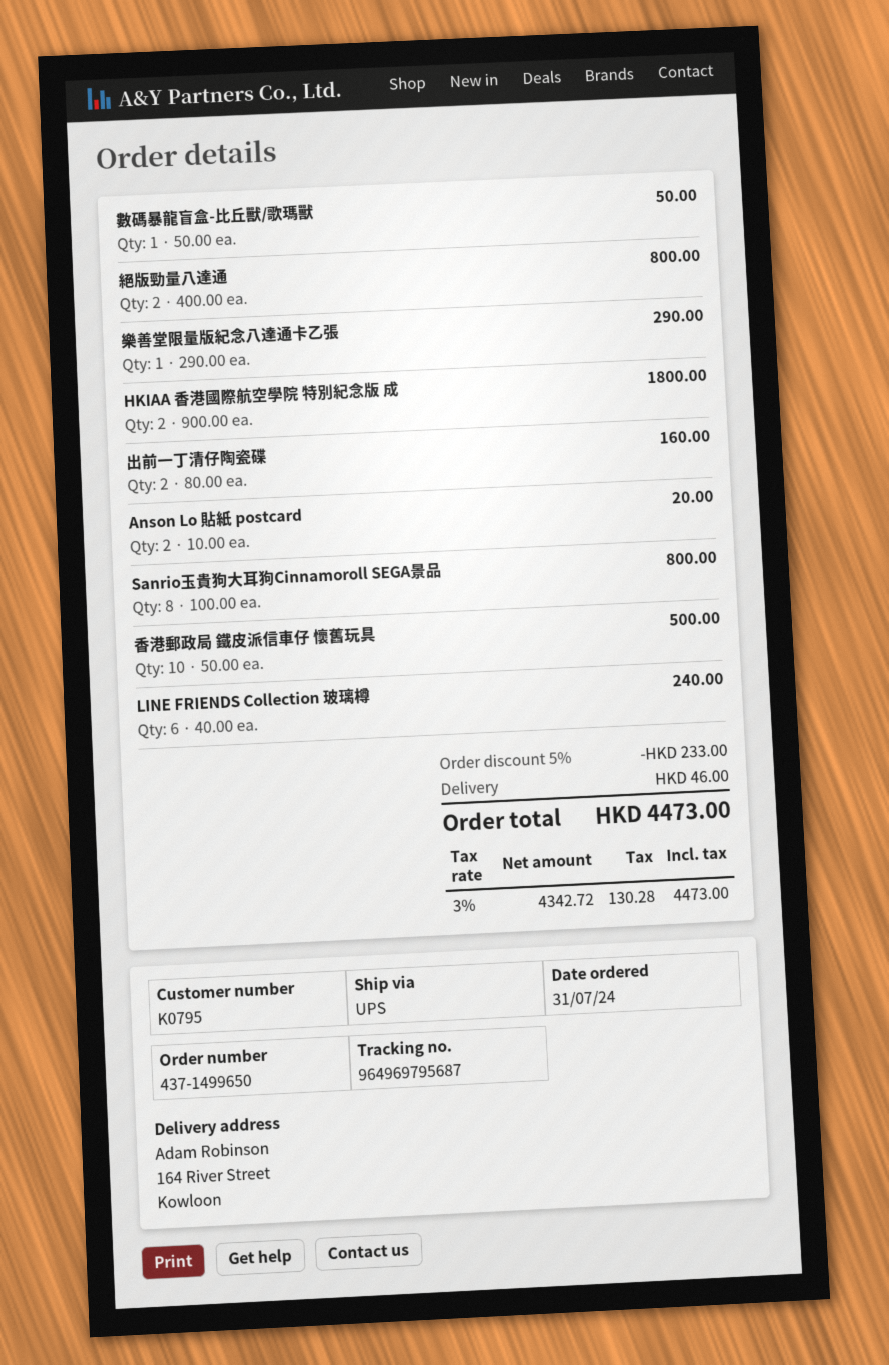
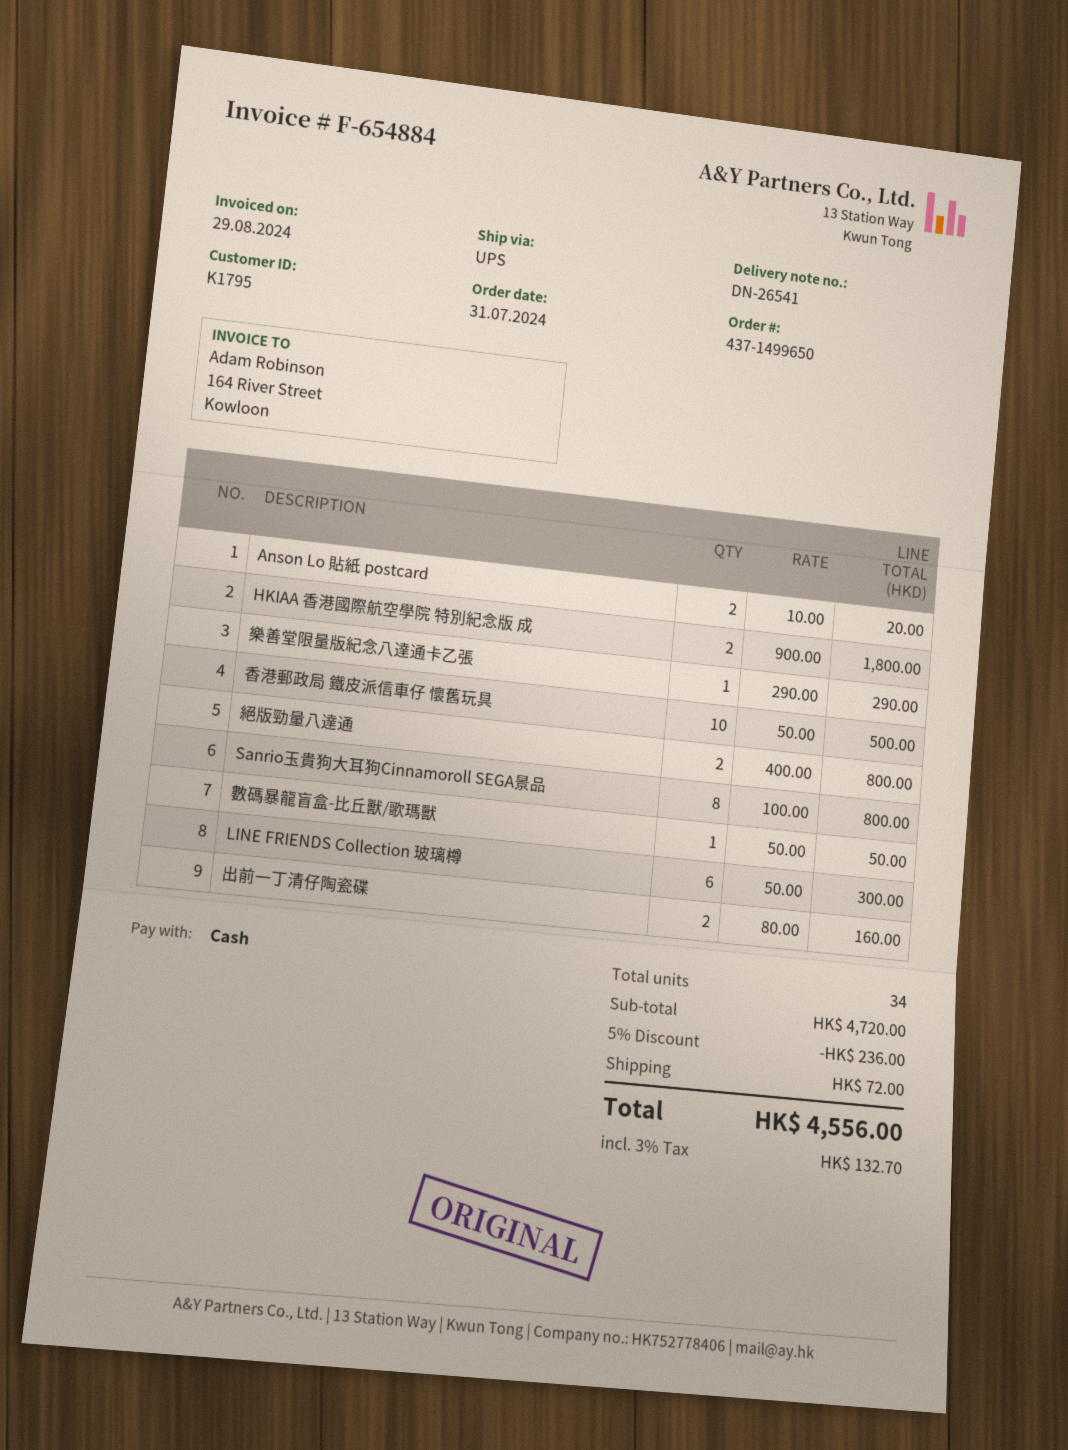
customer number: K0795 -> K1795
LINE FRIENDS Collection 玻璃樽: 6 x 40.00 = 240.00 -> 6 x 50.00 = 300.00
discount: 5% = 233.00 -> 5% = 236.00
shipping: 46.00 -> 72.00
tax: 3% = 130.28 -> 3% = 132.70
total: 4473.00 -> 4556.00

